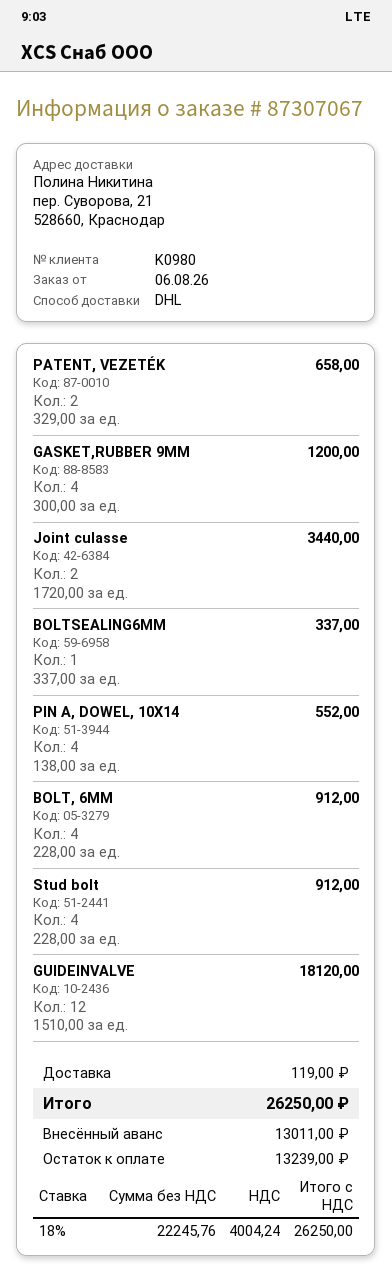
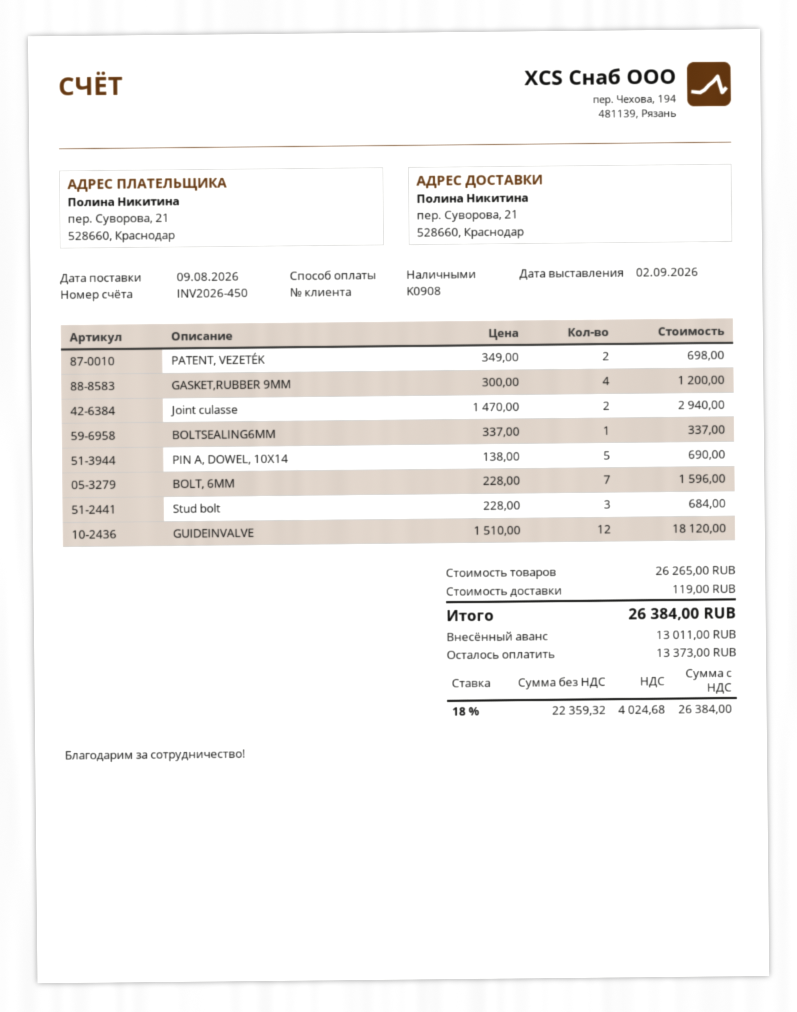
customer number: K0980 -> K0908
PATENT, VEZETÉK: 2 x 329.00 = 658.00 -> 2 x 349.00 = 698.00
Joint culasse: 2 x 1720.00 = 3440.00 -> 2 x 1470.00 = 2940.00
PIN A, DOWEL, 10X14: 4 x 138.00 = 552.00 -> 5 x 138.00 = 690.00
BOLT, 6MM: 4 x 228.00 = 912.00 -> 7 x 228.00 = 1596.00
Stud bolt: 4 x 228.00 = 912.00 -> 3 x 228.00 = 684.00
net: 22245.76 -> 22359.32
tax: 18% = 4004.24 -> 18% = 4024.68
total: 26250.00 -> 26384.00
balance: 13239.00 -> 13373.00

